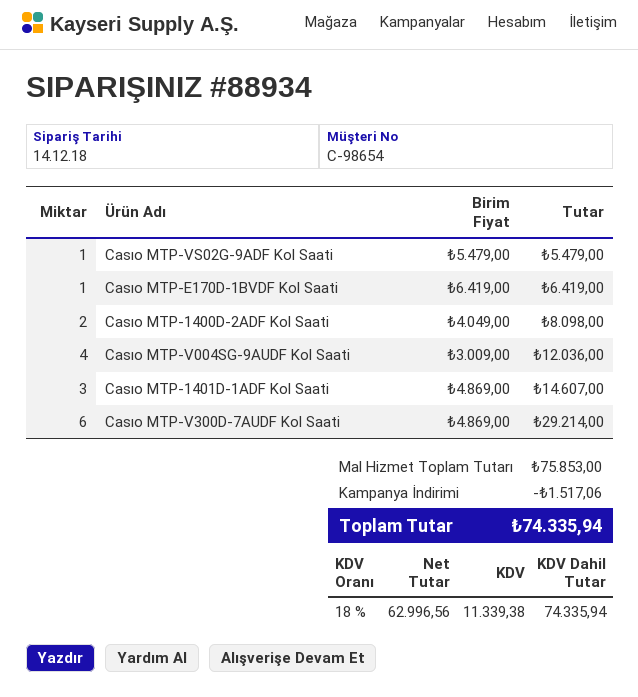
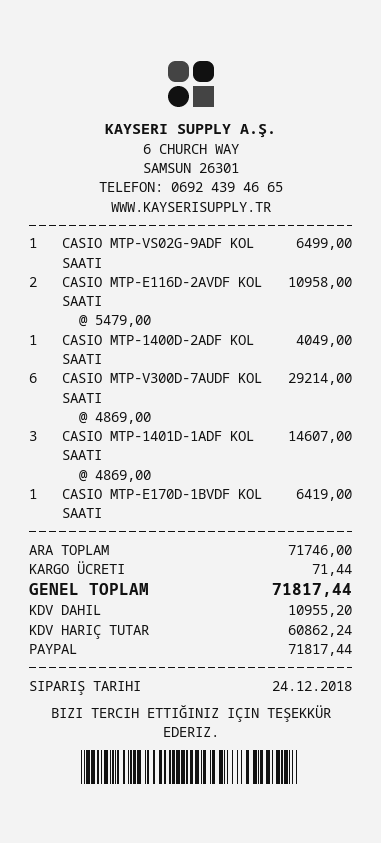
order date: 2018-12-14 -> 2018-12-24
Casıo MTP-VS02G-9ADF Kol Saati: 1 x 5479.00 = 5479.00 -> 1 x 6499.00 = 6499.00
Casıo MTP-1400D-2ADF Kol Saati: 2 x 4049.00 = 8098.00 -> 1 x 4049.00 = 4049.00
Casıo MTP-V004SG-9AUDF Kol Saati: 4 x 3009.00 = 12036.00 -> none
CASIO MTP-E116D-2AVDF KOL SAATI: none -> 2 x 5479.00 = 10958.00
subtotal: 75853.00 -> 71746.00
discount: 1517.06 -> none
shipping: none -> 71.44
net: 62996.56 -> 60862.24
tax: 11339.38 -> 10955.20
total: 74335.94 -> 71817.44

